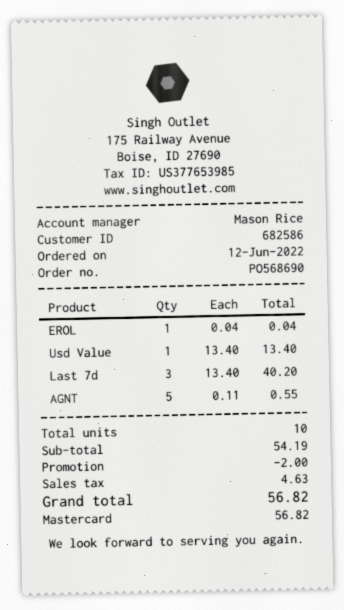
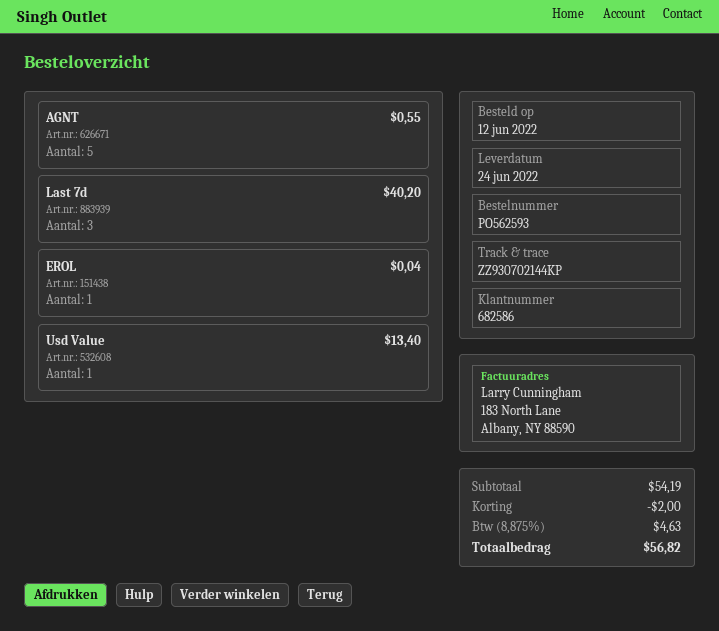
order number: PO568690 -> PO562593

